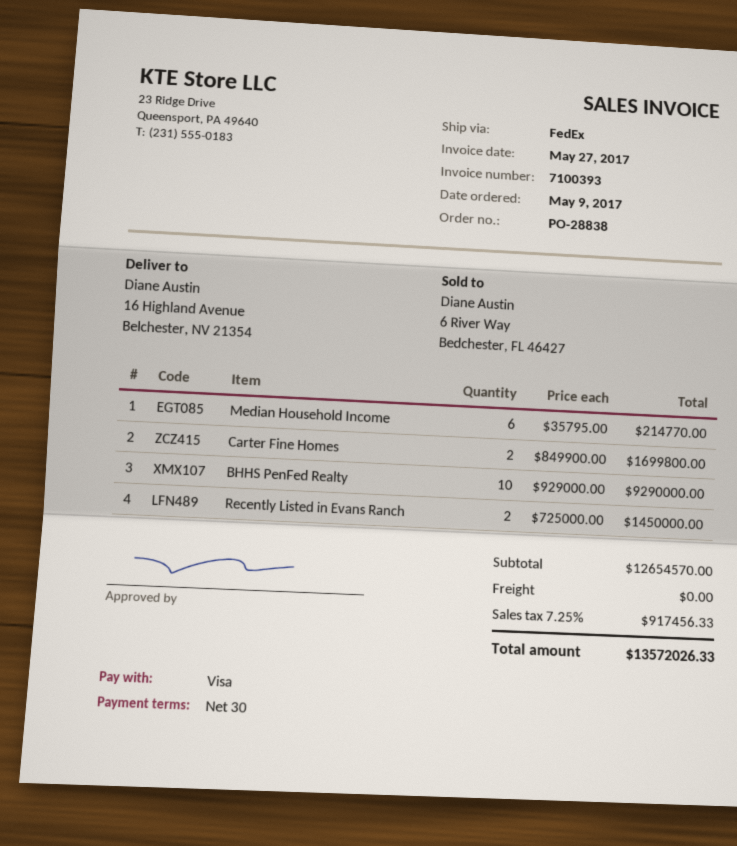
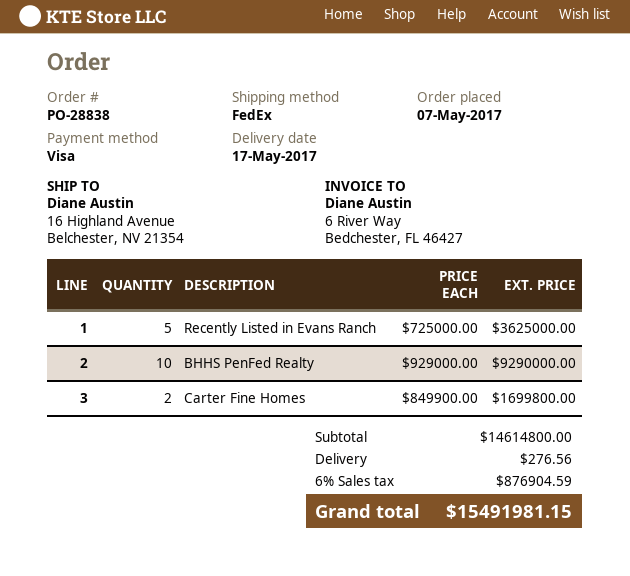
order date: 2017-05-09 -> 2017-05-07
Median Household Income: 6 x 35795.00 = 214770.00 -> none
Recently Listed in Evans Ranch: 2 x 725000.00 = 1450000.00 -> 5 x 725000.00 = 3625000.00
subtotal: 12654570.00 -> 14614800.00
shipping: 0.00 -> 276.56
tax: 7.25% = 917456.33 -> 6% = 876904.59
total: 13572026.33 -> 15491981.15

